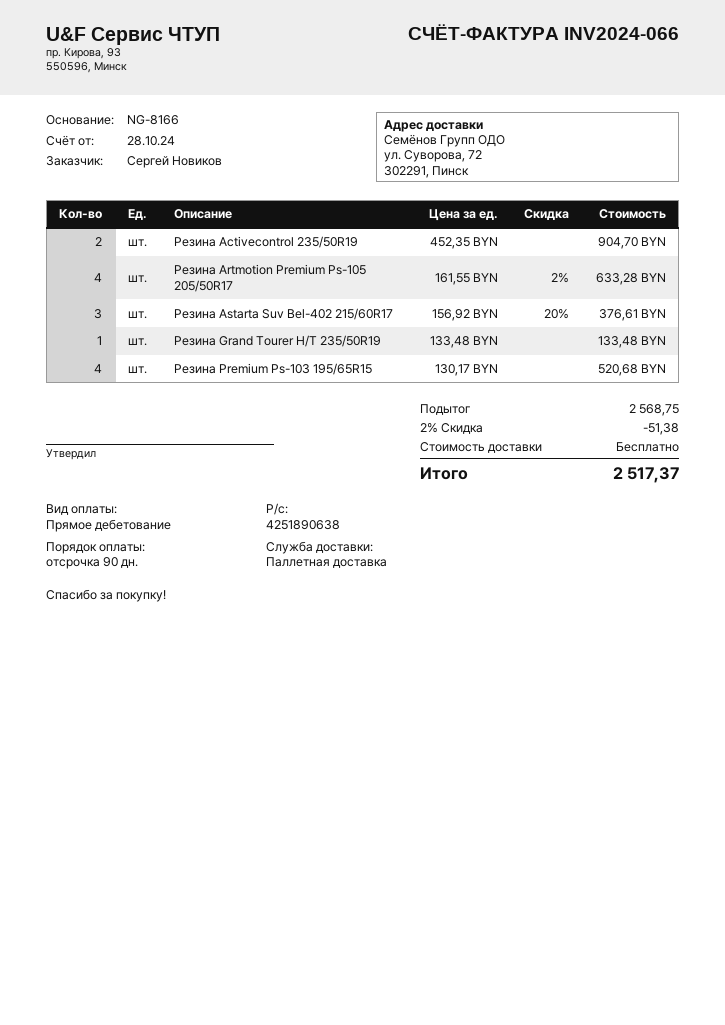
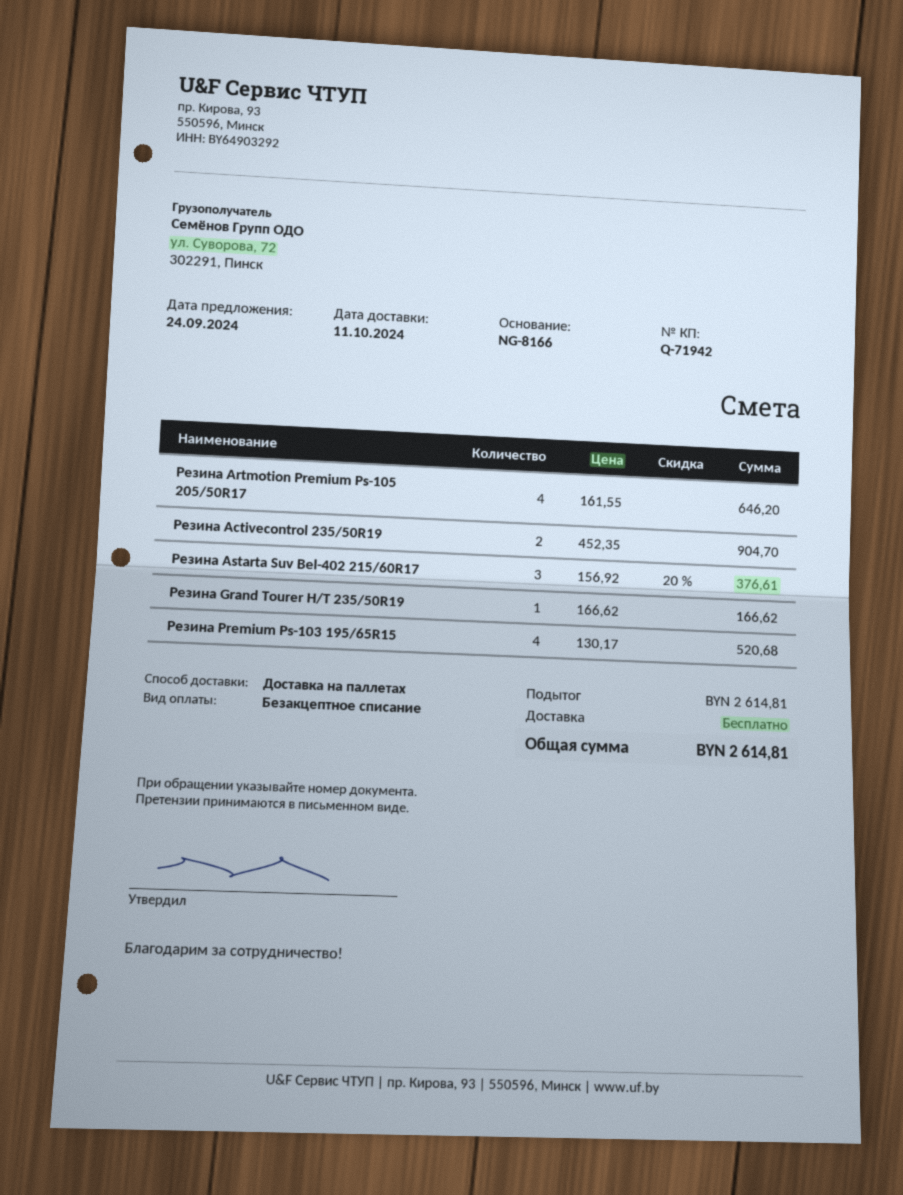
Резина Artmotion Premium Ps-105 205/50R17: 4 x 161.55 - 2% = 633.28 -> 4 x 161.55 = 646.20
Резина Grand Tourer H/T 235/50R19: 1 x 133.48 = 133.48 -> 1 x 166.62 = 166.62
subtotal: 2568.75 -> 2614.81
discount: 2% = 51.38 -> none
total: 2517.37 -> 2614.81

